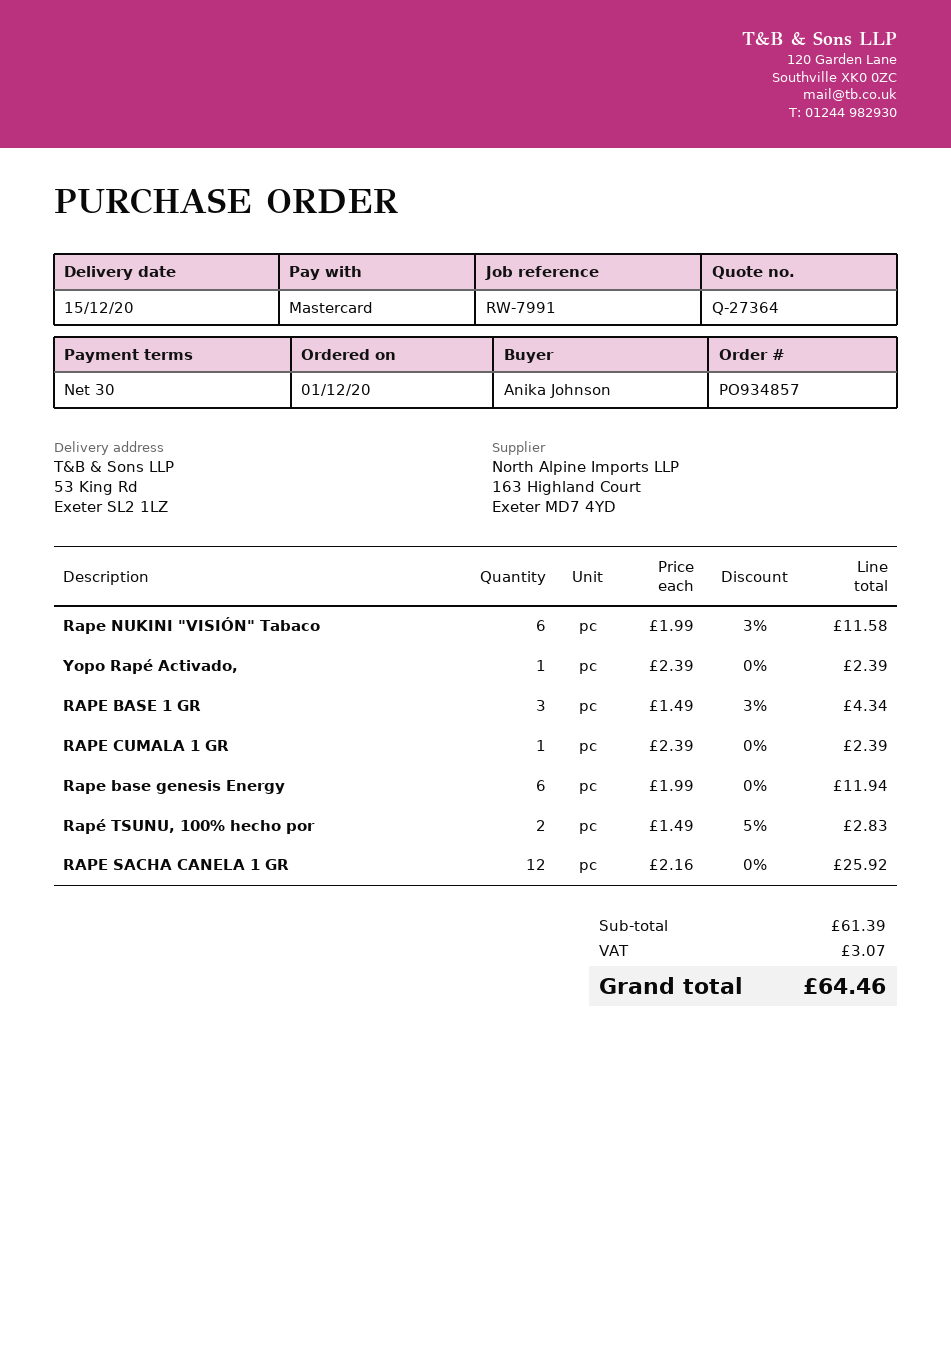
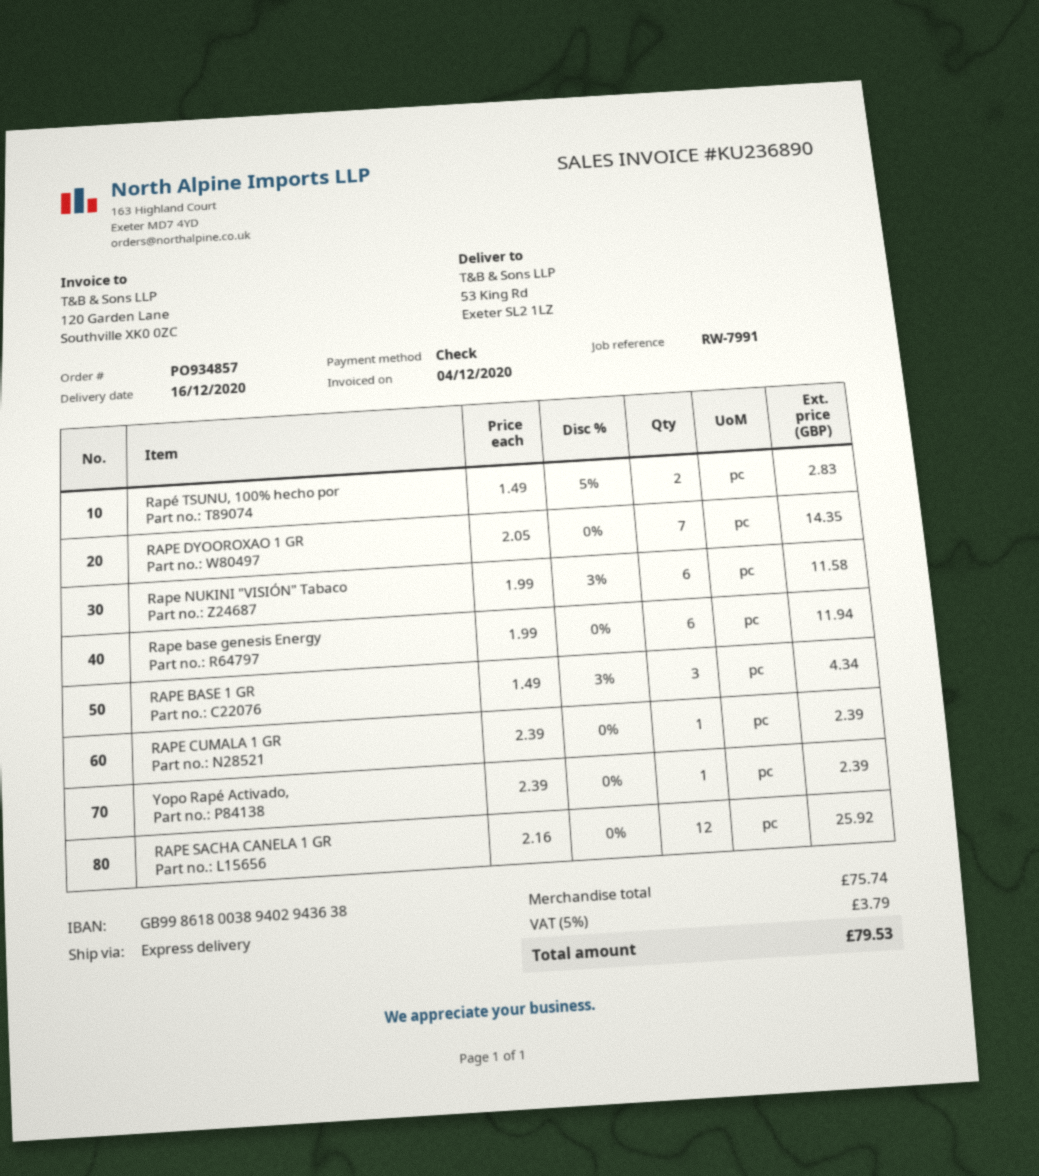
delivery date: 2020-12-15 -> 2020-12-16
payment method: Mastercard -> cheque
RAPE DYOOROXAO 1 GR: none -> 7 x 2.05 = 14.35
subtotal: 61.39 -> 75.74
tax: 3.07 -> 3.79
total: 64.46 -> 79.53

